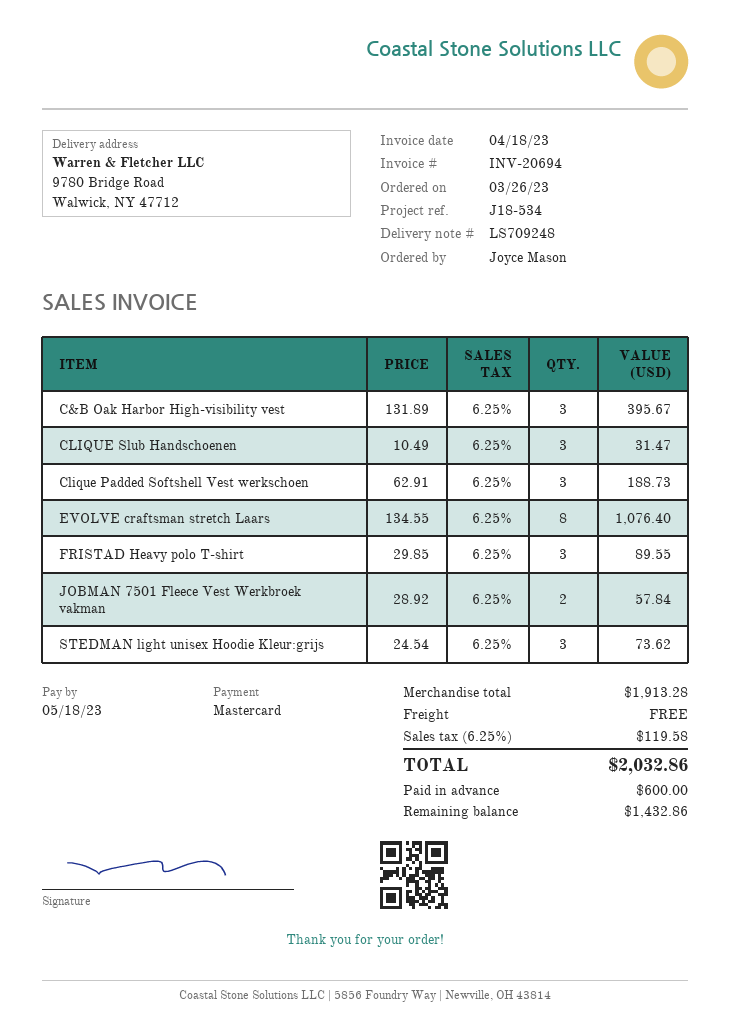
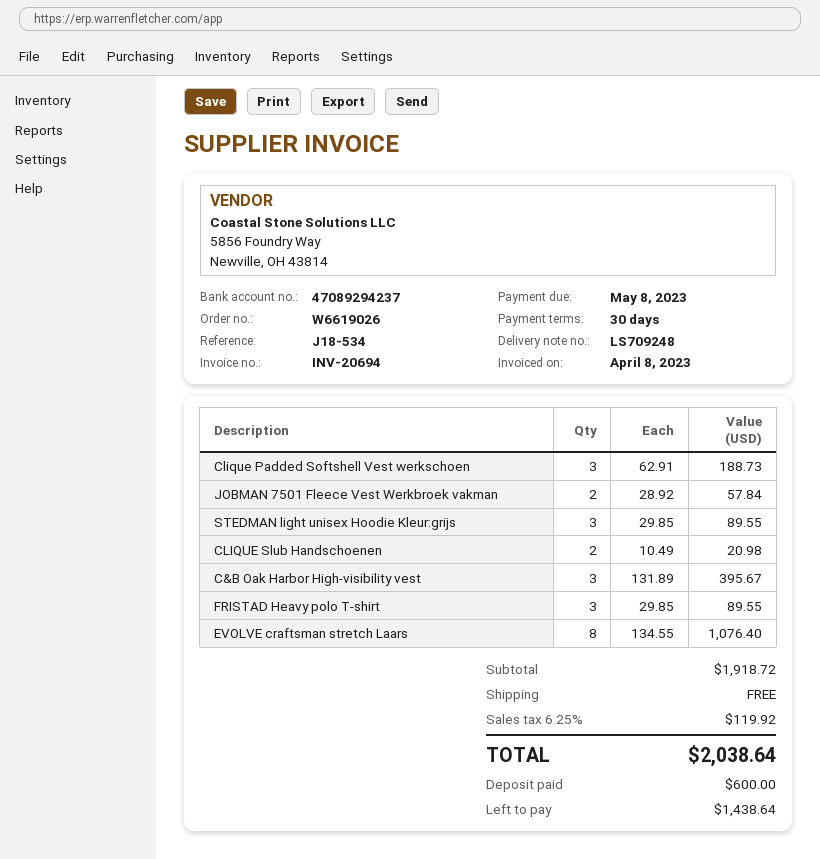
invoice date: 2023-04-18 -> 2023-04-08
due date: 2023-05-18 -> 2023-05-08
CLIQUE Slub Handschoenen: 3 x 10.49 = 31.47 -> 2 x 10.49 = 20.98
STEDMAN light unisex Hoodie Kleur:grijs: 3 x 24.54 = 73.62 -> 3 x 29.85 = 89.55
subtotal: 1913.28 -> 1918.72
tax: 6.25% = 119.58 -> 6.25% = 119.92
total: 2032.86 -> 2038.64
balance: 1432.86 -> 1438.64

